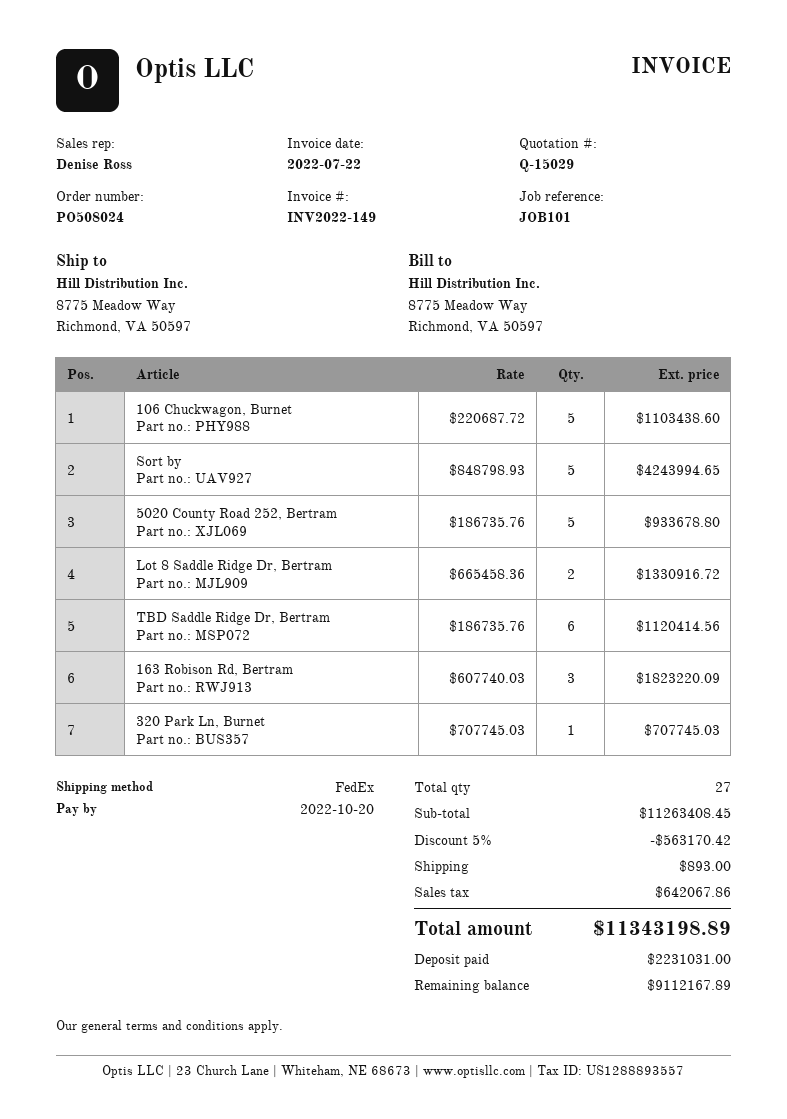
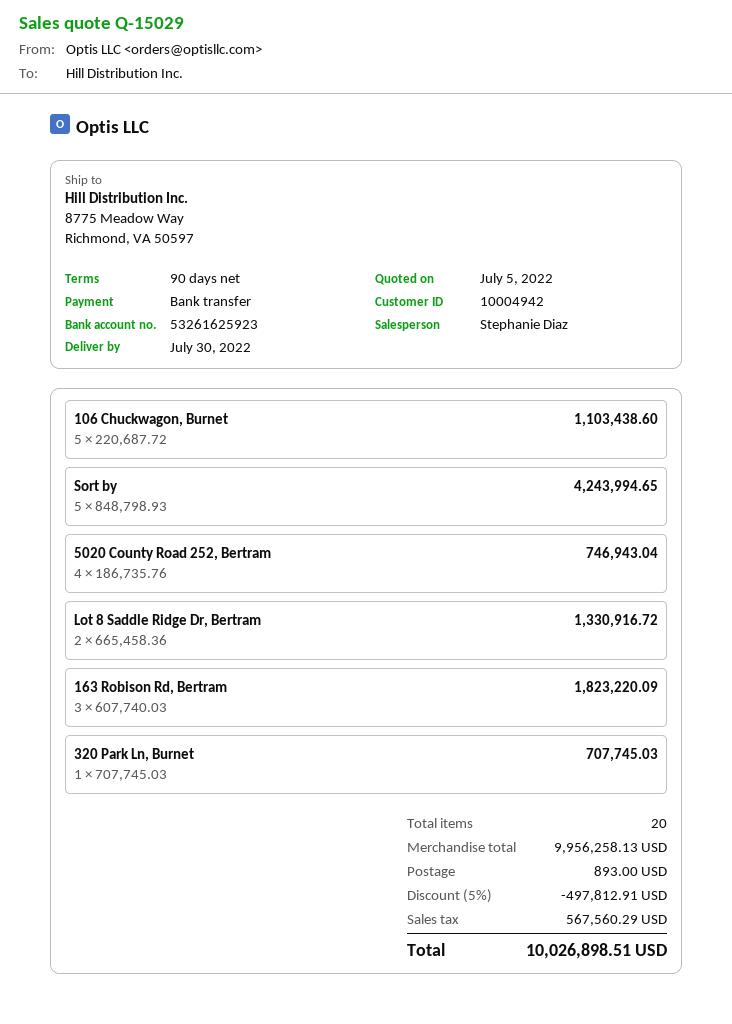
sales rep: Denise Ross -> Stephanie Diaz
5020 County Road 252, Bertram: 5 x 186735.76 = 933678.80 -> 4 x 186735.76 = 746943.04
TBD Saddle Ridge Dr, Bertram: 6 x 186735.76 = 1120414.56 -> none
total quantity: 27 -> 20
subtotal: 11263408.45 -> 9956258.13
discount: 5% = 563170.42 -> 5% = 497812.91
tax: 642067.86 -> 567560.29
total: 11343198.89 -> 10026898.51

